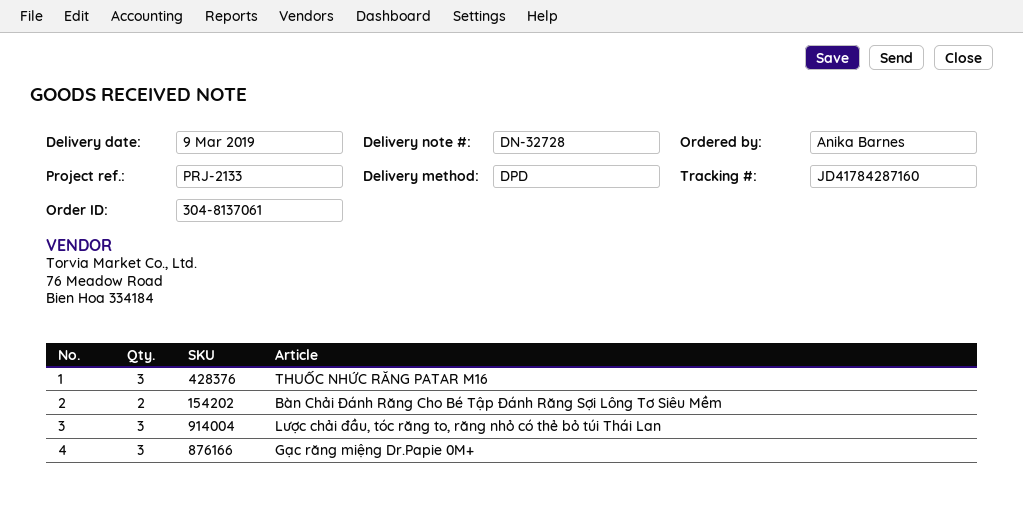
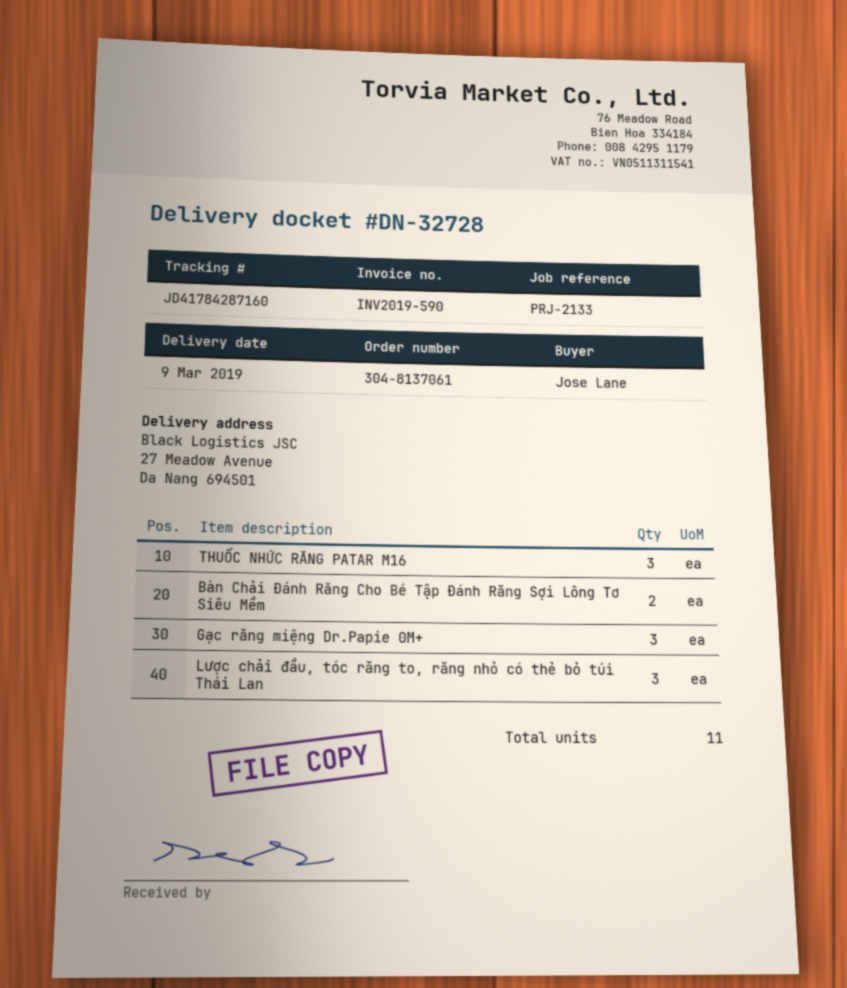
ordered by: Anika Barnes -> Jose Lane

